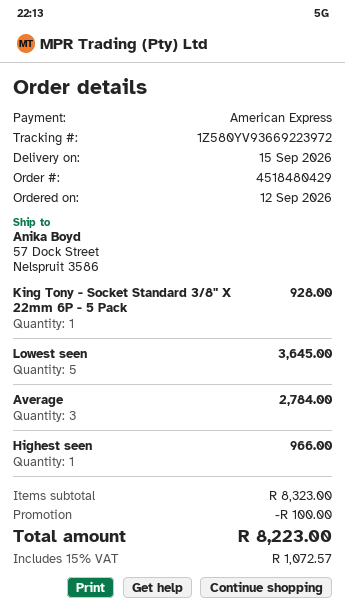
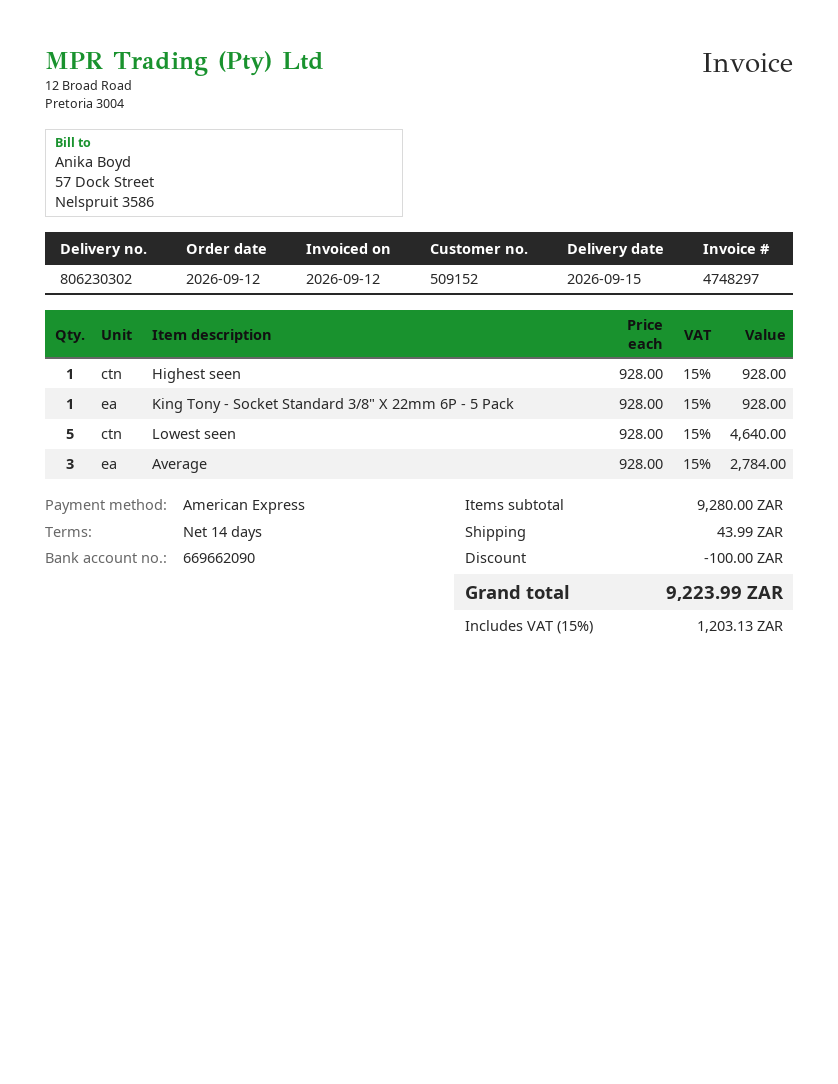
Lowest seen: 5 for 3645.00 -> 5 for 4640.00
Highest seen: 1 for 966.00 -> 1 for 928.00
subtotal: 8323.00 -> 9280.00
shipping: none -> 43.99
tax: 15% = 1072.57 -> 15% = 1203.13
total: 8223.00 -> 9223.99

